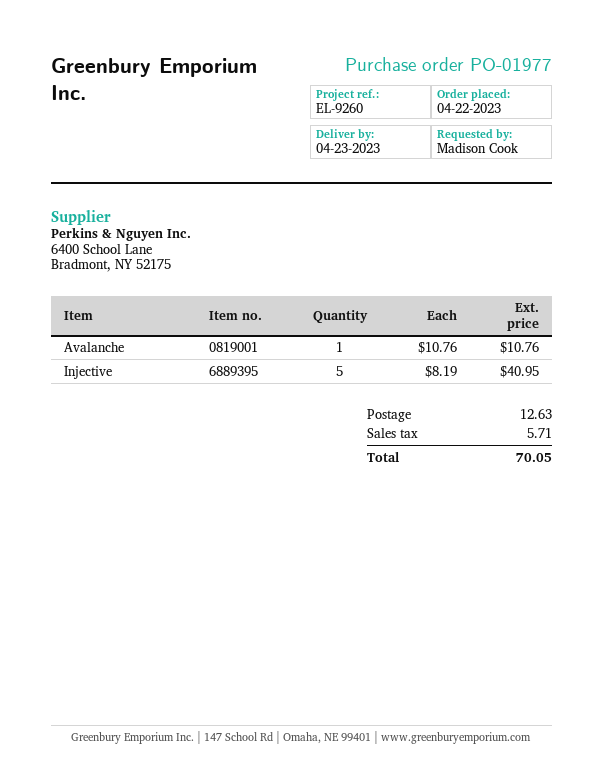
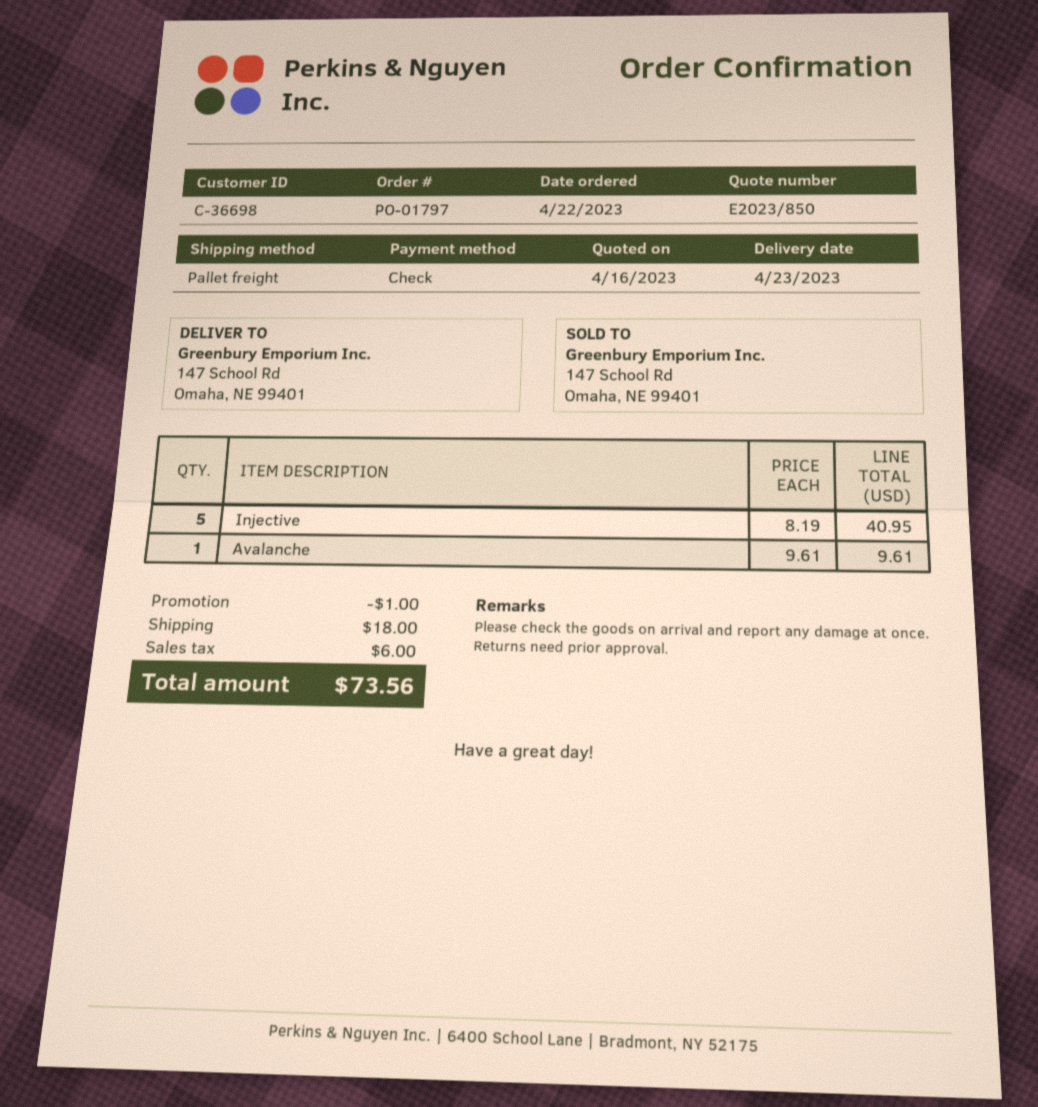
order number: PO-01977 -> PO-01797
Avalanche: 1 x 10.76 = 10.76 -> 1 x 9.61 = 9.61
discount: none -> 1.00
shipping: 12.63 -> 18.00
tax: 5.71 -> 6.00
total: 70.05 -> 73.56

